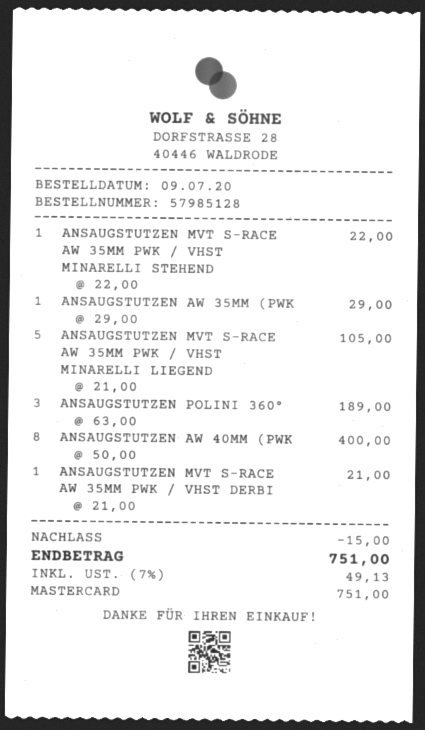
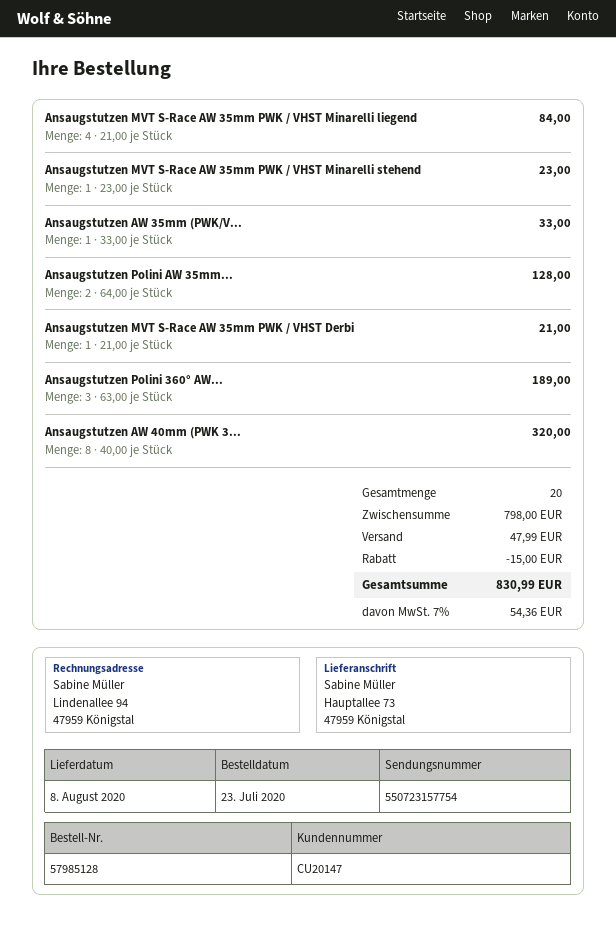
order date: 2020-07-09 -> 2020-07-23
ANSAUGSTUTZEN MVT S-RACE AW 35MM PWK / VHST MINARELLI STEHEND: 1 x 22.00 = 22.00 -> 1 x 23.00 = 23.00
ANSAUGSTUTZEN AW 35MM (PWK: 1 x 29.00 = 29.00 -> 1 x 33.00 = 33.00
ANSAUGSTUTZEN MVT S-RACE AW 35MM PWK / VHST MINARELLI LIEGEND: 5 x 21.00 = 105.00 -> 4 x 21.00 = 84.00
ANSAUGSTUTZEN AW 40MM (PWK: 8 x 50.00 = 400.00 -> 8 x 40.00 = 320.00
Ansaugstutzen Polini AW 35mm...: none -> 2 x 64.00 = 128.00
shipping: none -> 47.99
tax: 7% = 49.13 -> 7% = 54.36
total: 751.00 -> 830.99

